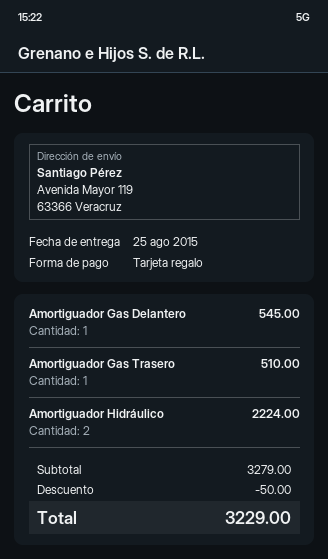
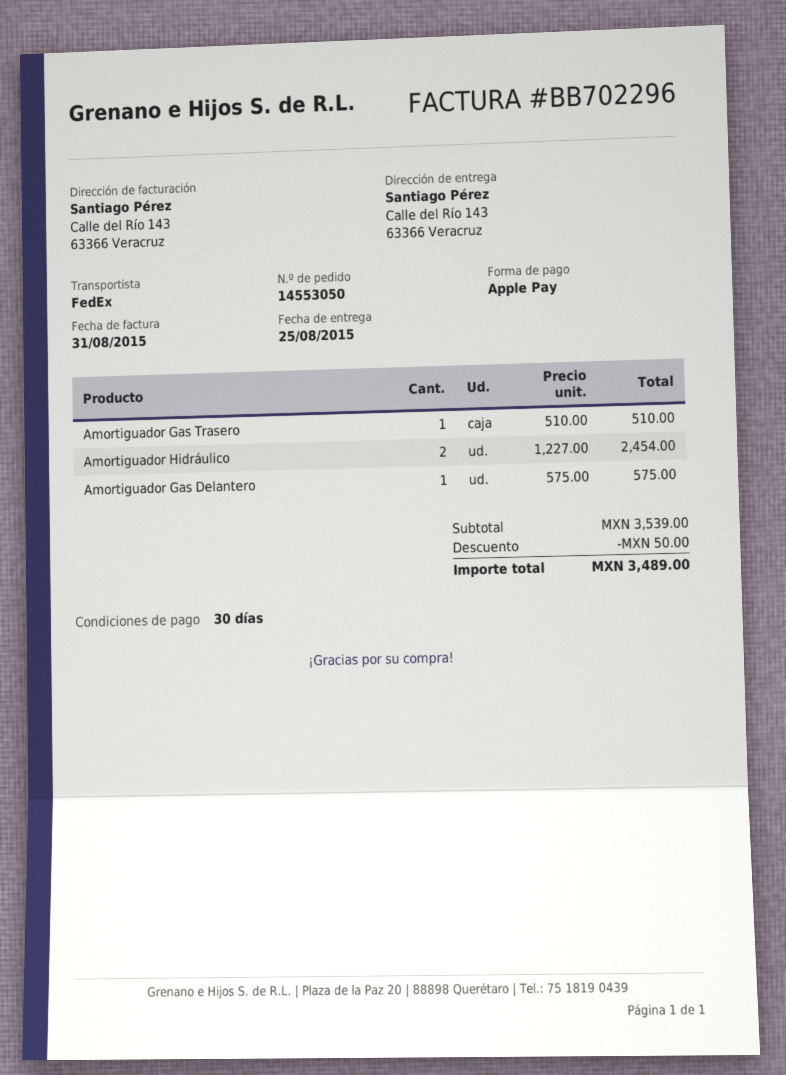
payment method: gift card -> Apple Pay
ship to: Avenida Mayor 119, 63366 Veracruz -> Calle del Río 143, 63366 Veracruz
Amortiguador Gas Delantero: 1 for 545.00 -> 1 for 575.00
Amortiguador Hidráulico: 2 for 2224.00 -> 2 for 2454.00
subtotal: 3279.00 -> 3539.00
total: 3229.00 -> 3489.00

